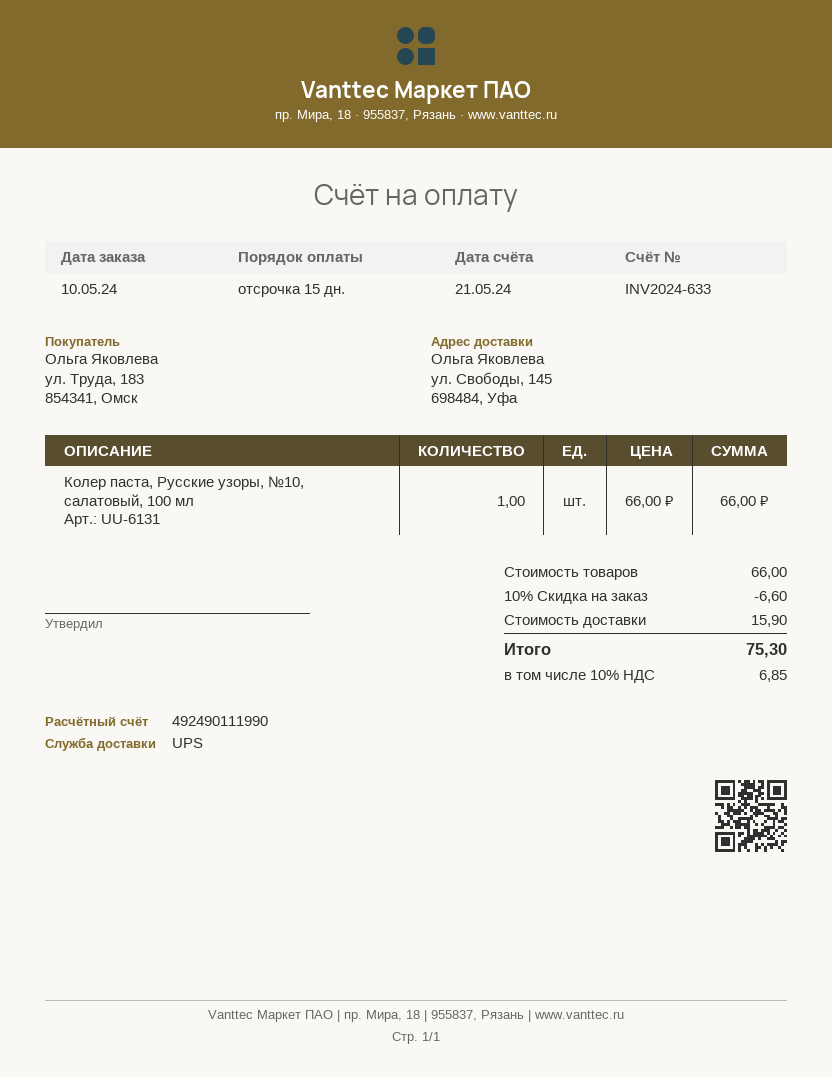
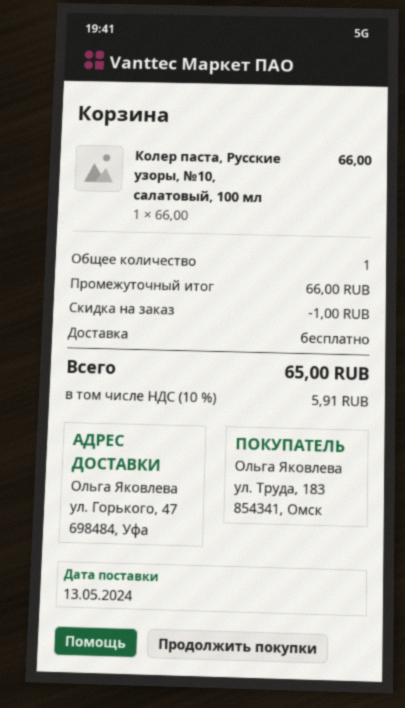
ship to: ул. Свободы, 145, 698484, Уфа -> ул. Горького, 47, 698484, Уфа
discount: 6.60 -> 1.00
shipping: 15.90 -> 0.00
tax: 10% = 6.85 -> 10% = 5.91
total: 75.30 -> 65.00

